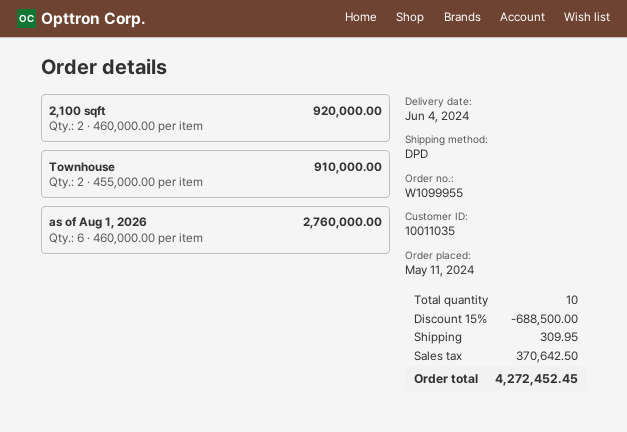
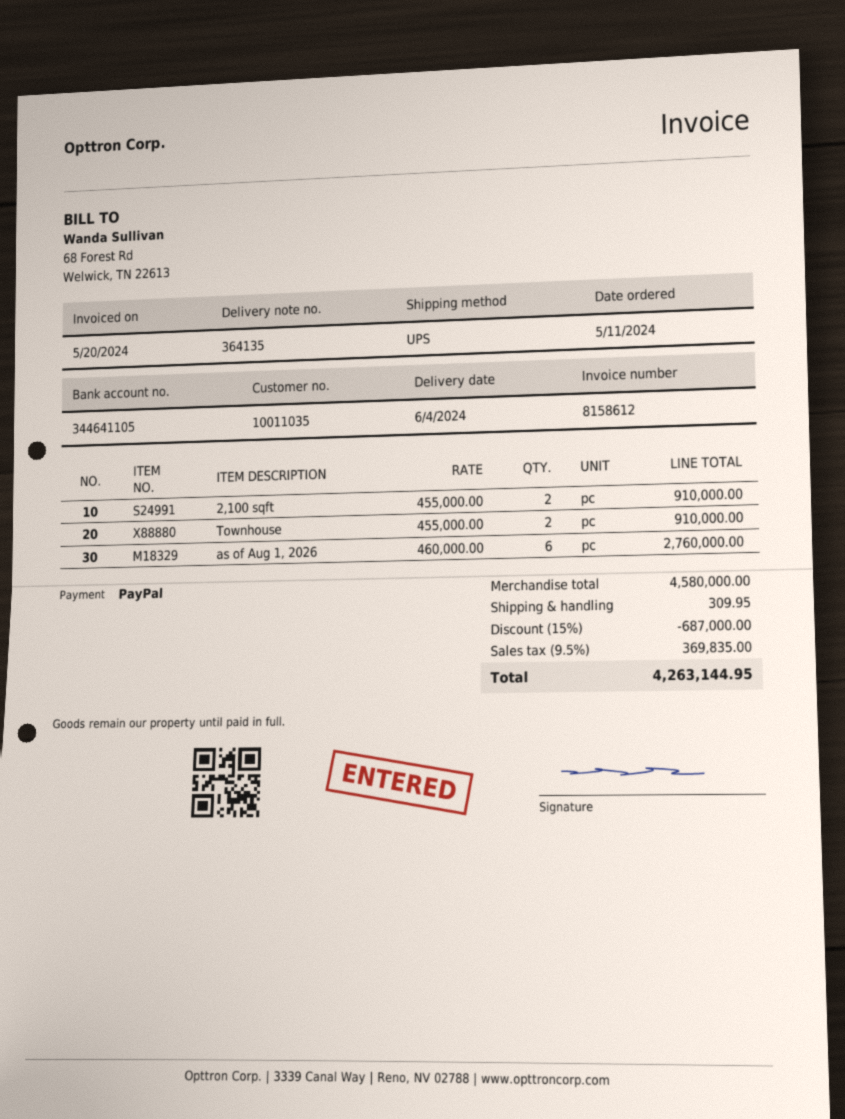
shipping method: DPD -> UPS
2,100 sqft: 2 x 460000.00 = 920000.00 -> 2 x 455000.00 = 910000.00
discount: 15% = 688500.00 -> 15% = 687000.00
tax: 370642.50 -> 369835.00
total: 4272452.45 -> 4263144.95

